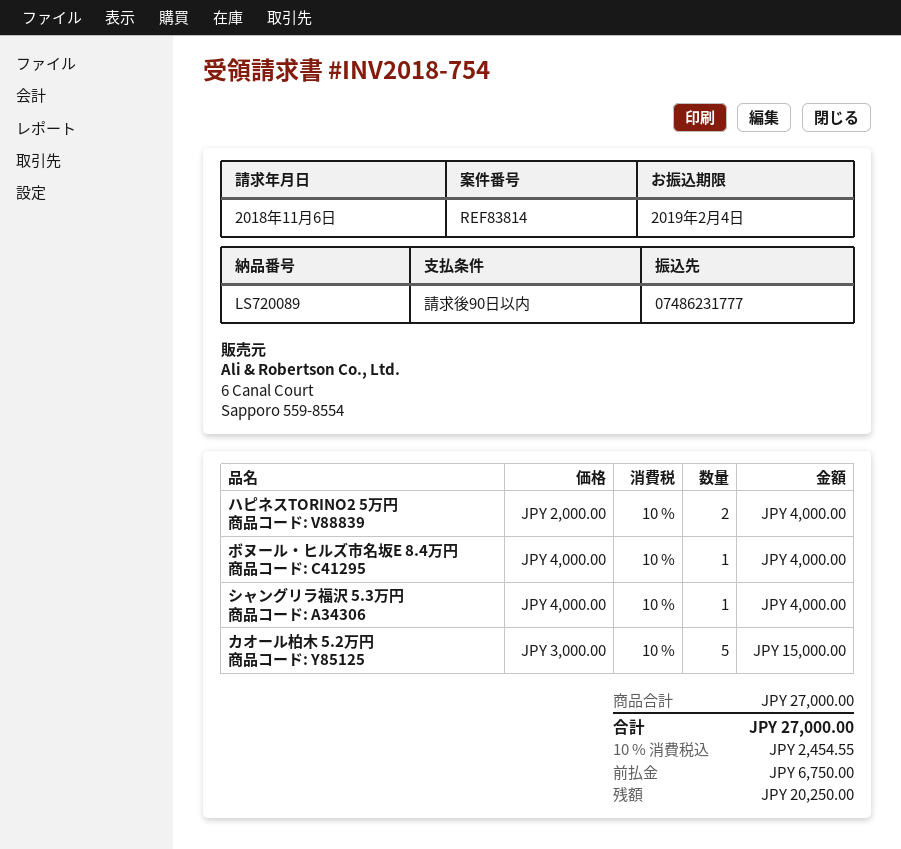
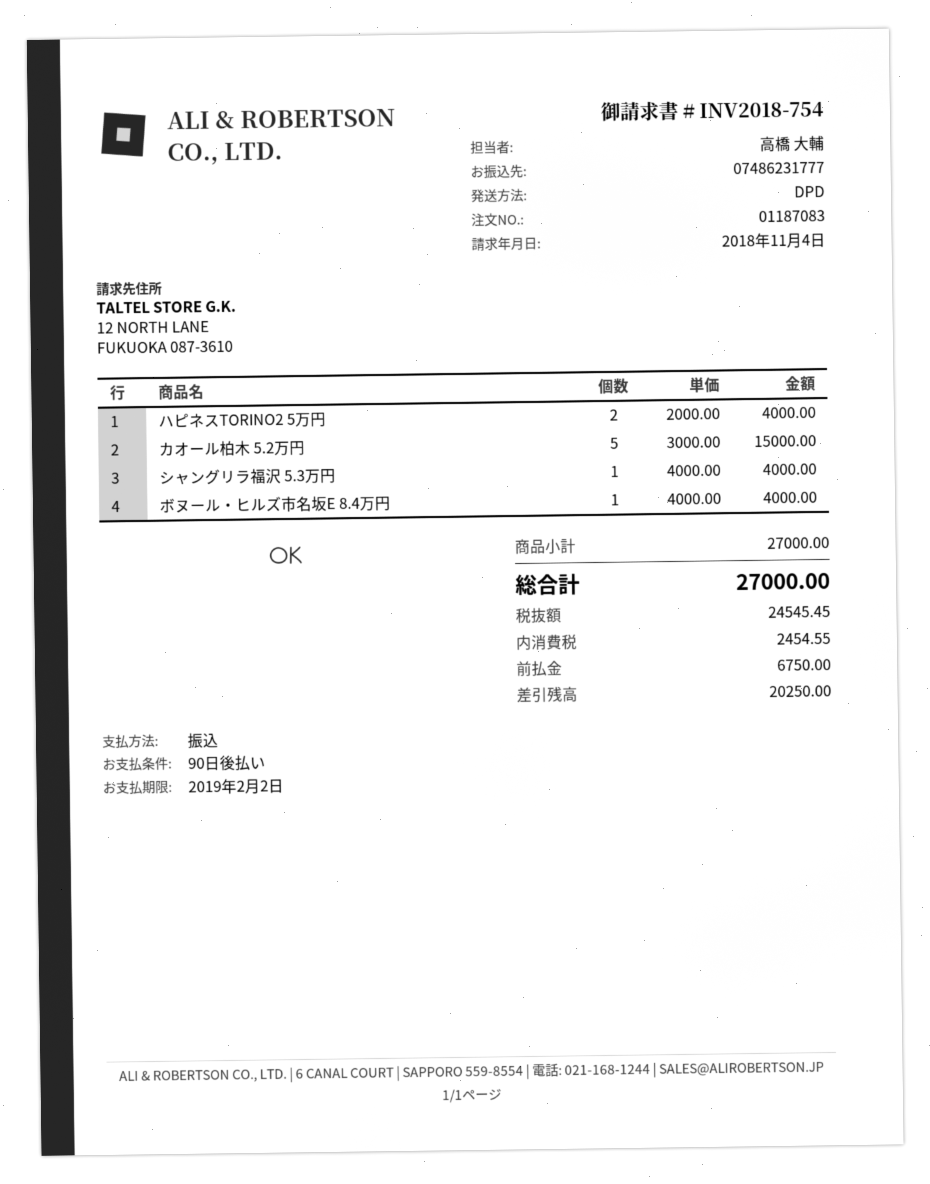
invoice date: 2018-11-06 -> 2018-11-04
due date: 2019-02-04 -> 2019-02-02

